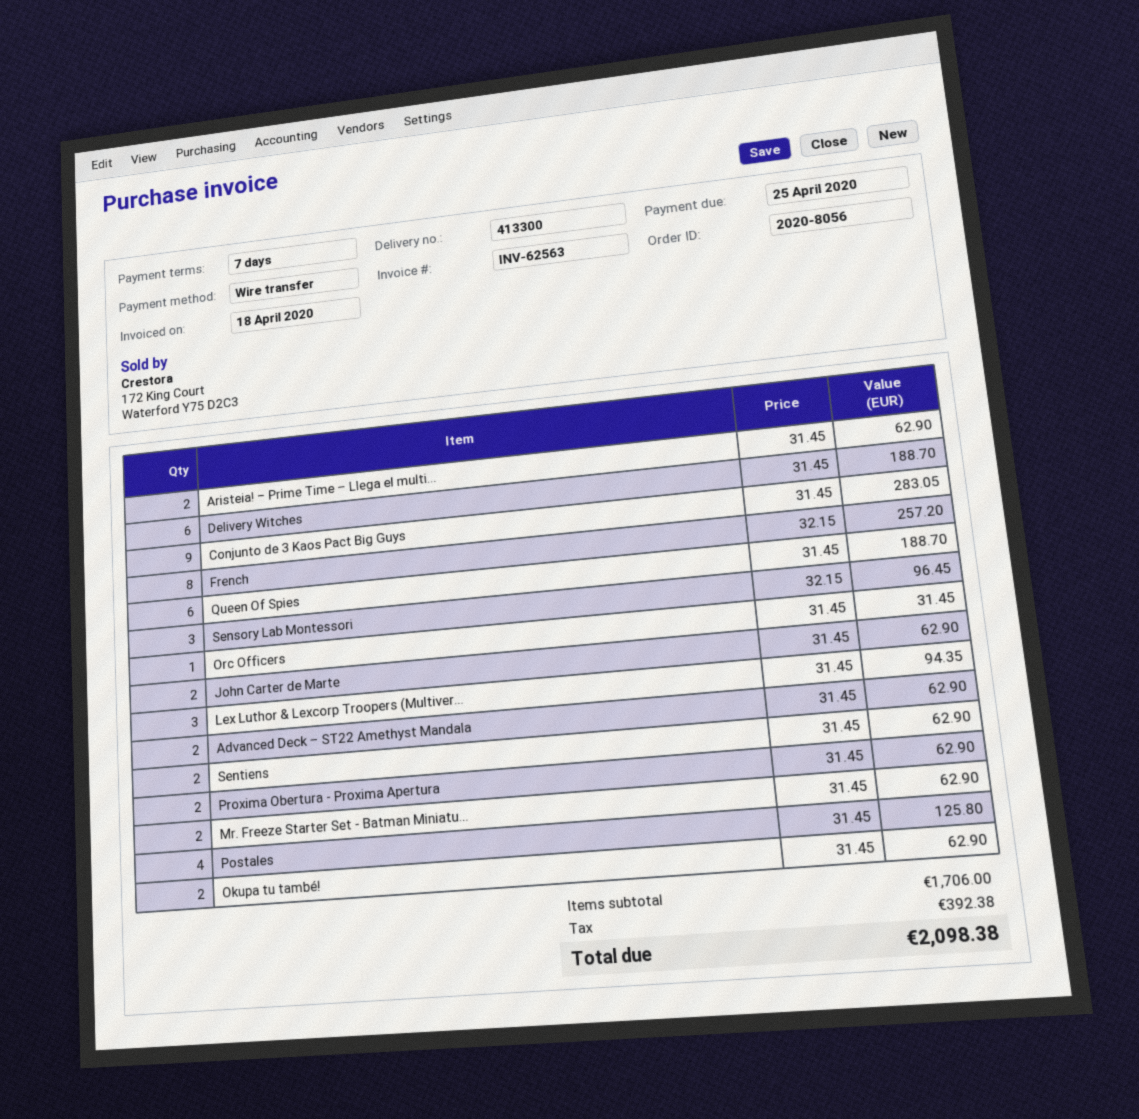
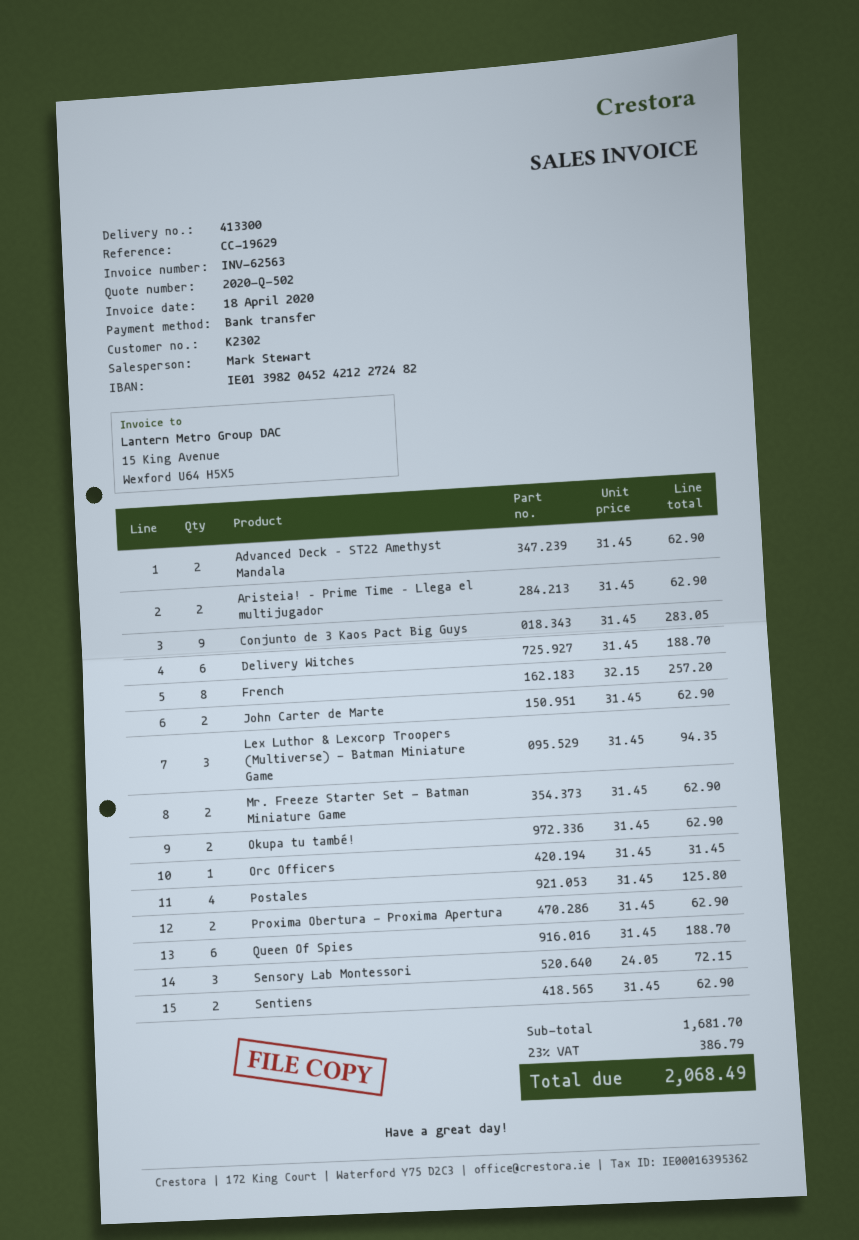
Sensory Lab Montessori: 3 x 32.15 = 96.45 -> 3 x 24.05 = 72.15
subtotal: 1706.00 -> 1681.70
tax: 392.38 -> 386.79
total: 2098.38 -> 2068.49

